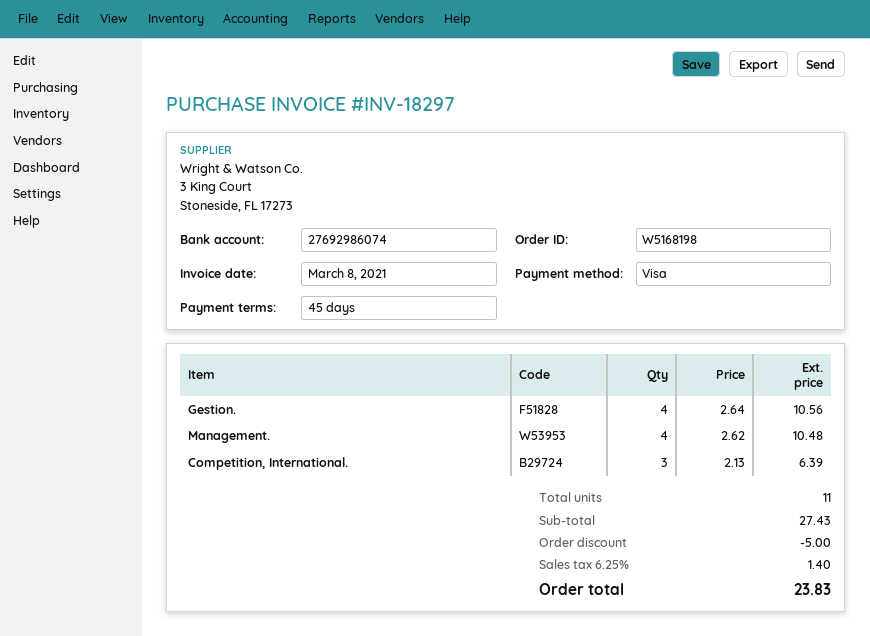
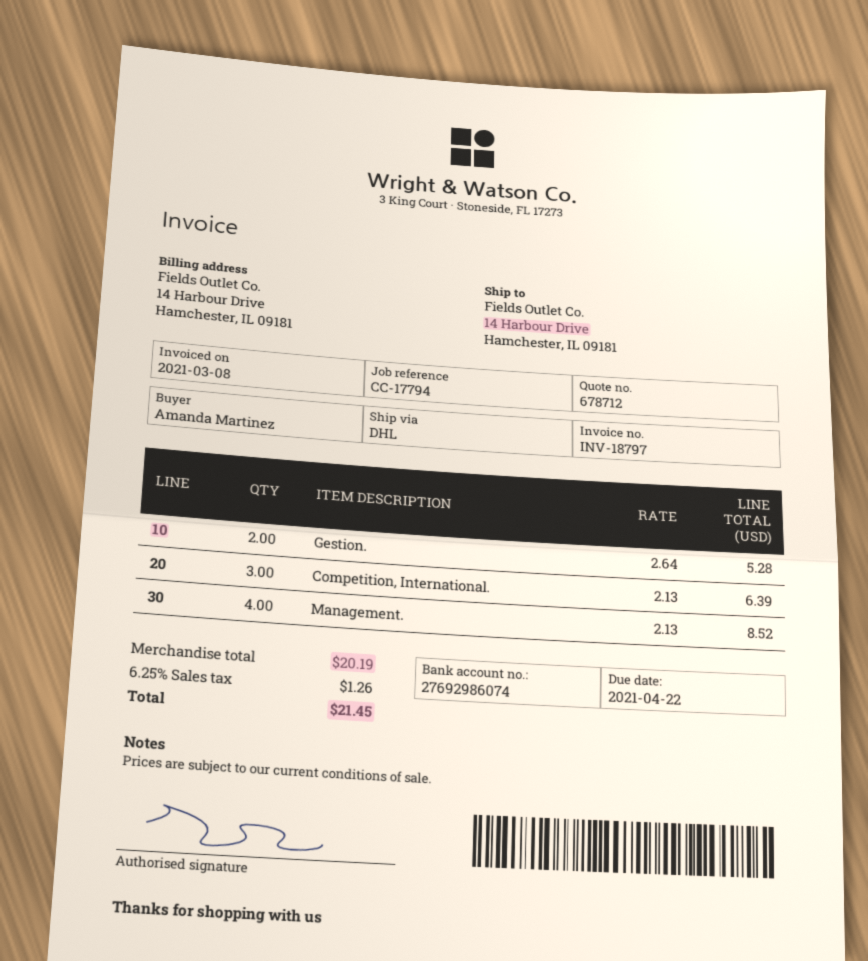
invoice number: INV-18297 -> INV-18797
Gestion.: 4 x 2.64 = 10.56 -> 2 x 2.64 = 5.28
Management.: 4 x 2.62 = 10.48 -> 4 x 2.13 = 8.52
subtotal: 27.43 -> 20.19
discount: 5.00 -> none
tax: 6.25% = 1.40 -> 6.25% = 1.26
total: 23.83 -> 21.45

